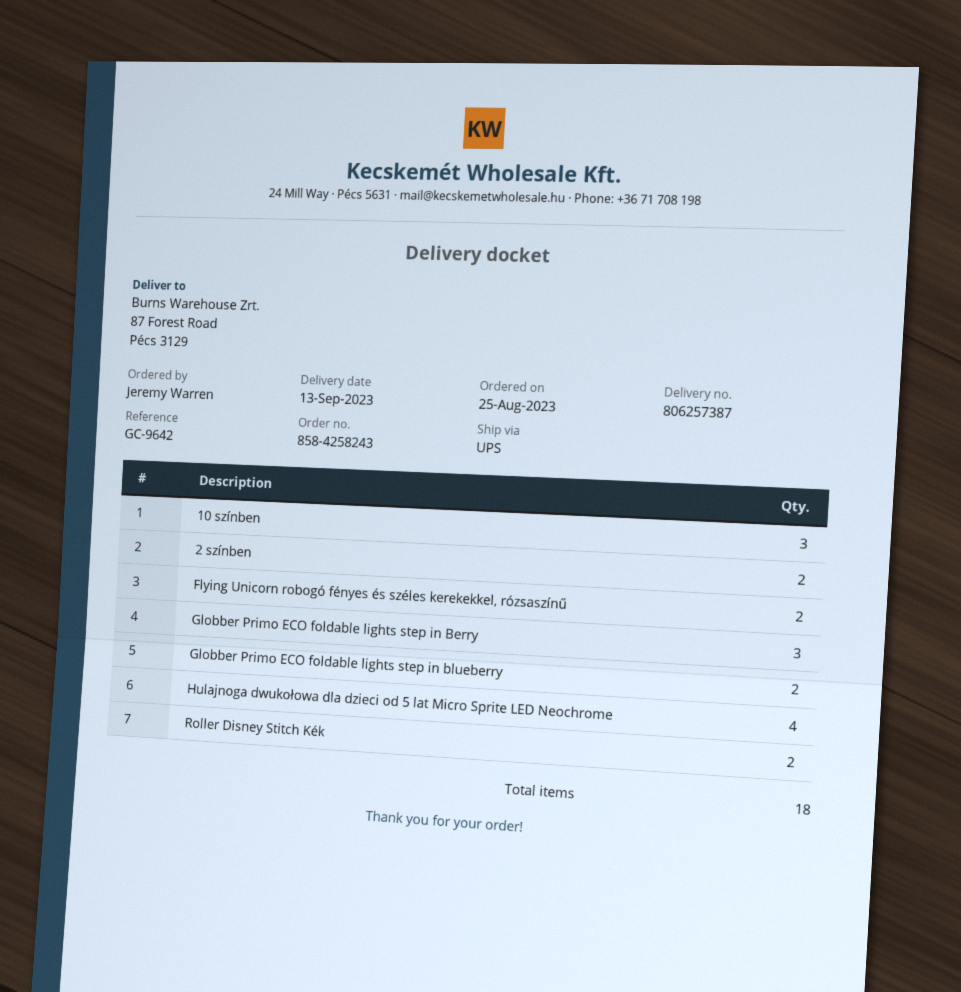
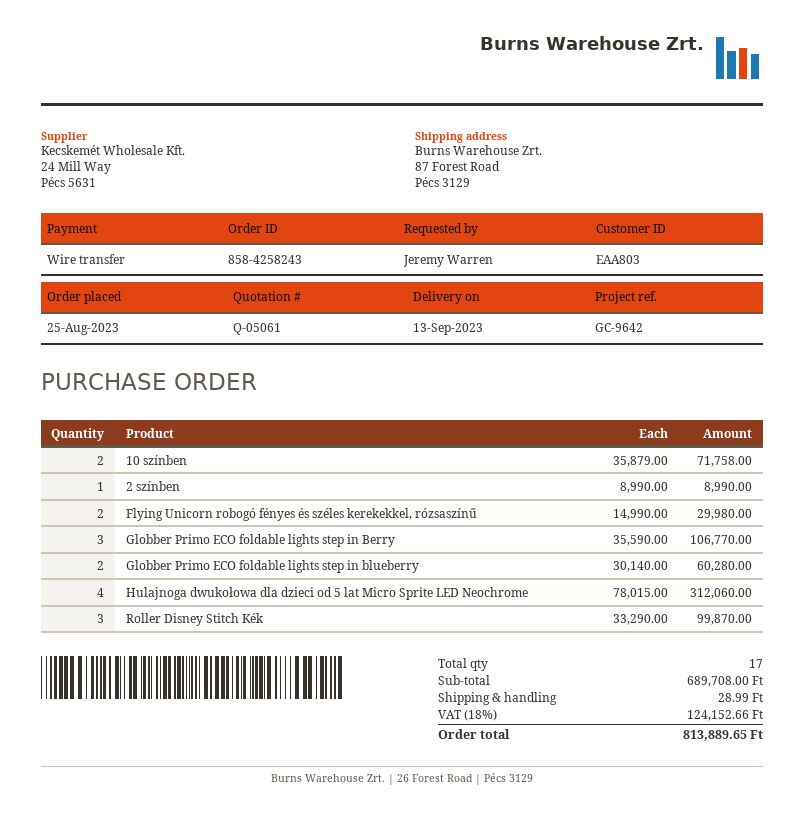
10 színben: 3 -> 2
2 színben: 2 -> 1
Roller Disney Stitch Kék: 2 -> 3
total quantity: 18 -> 17

